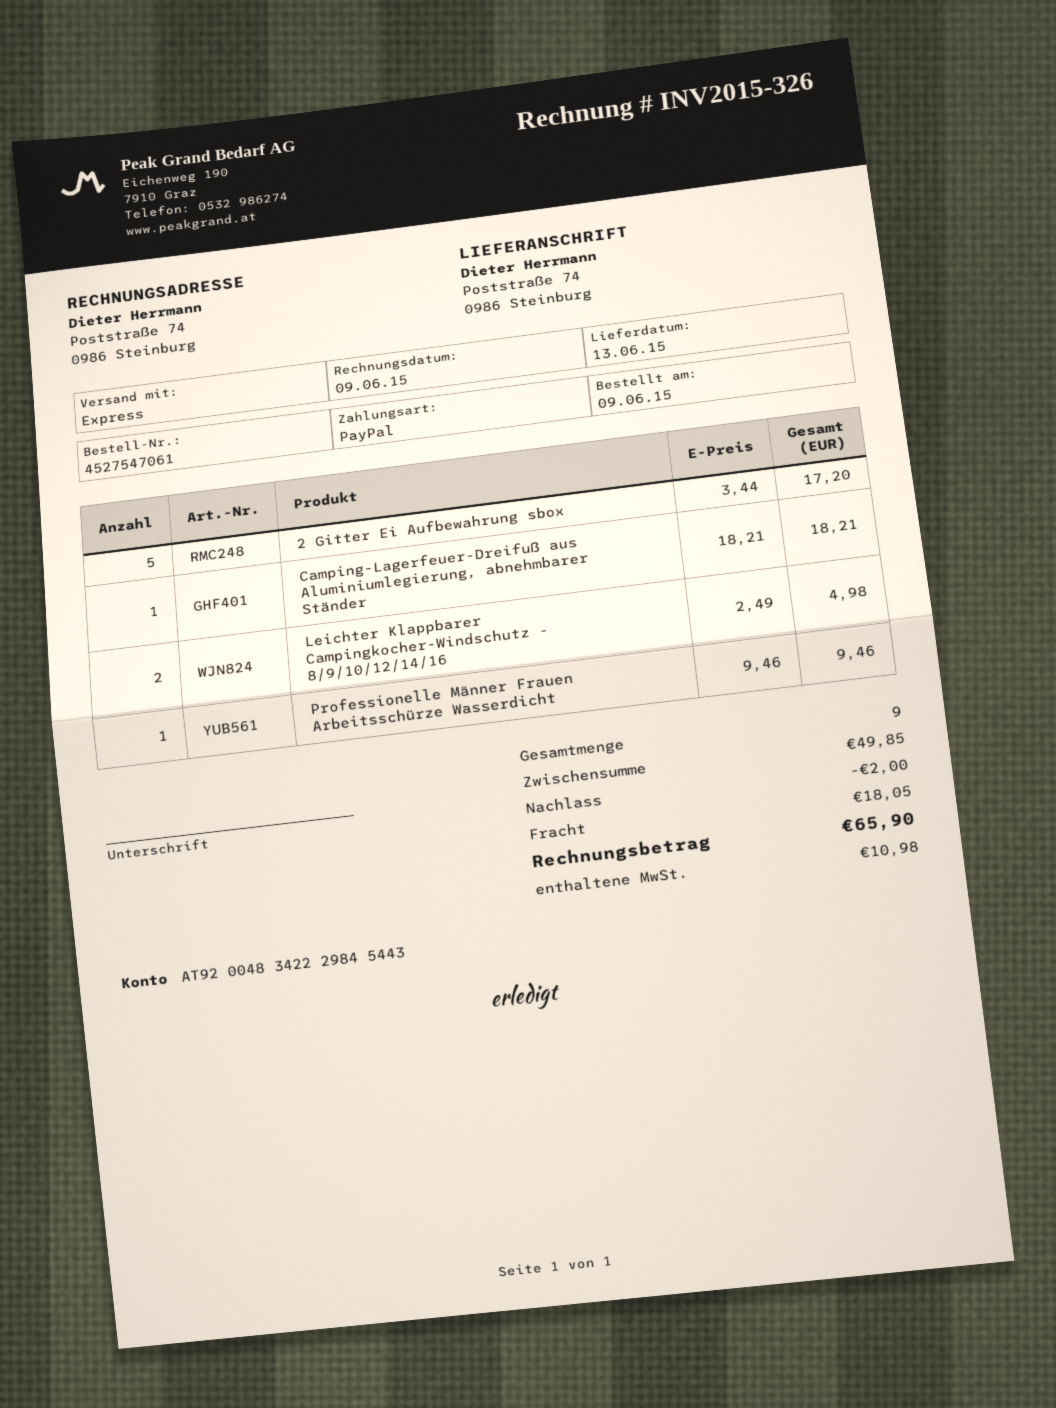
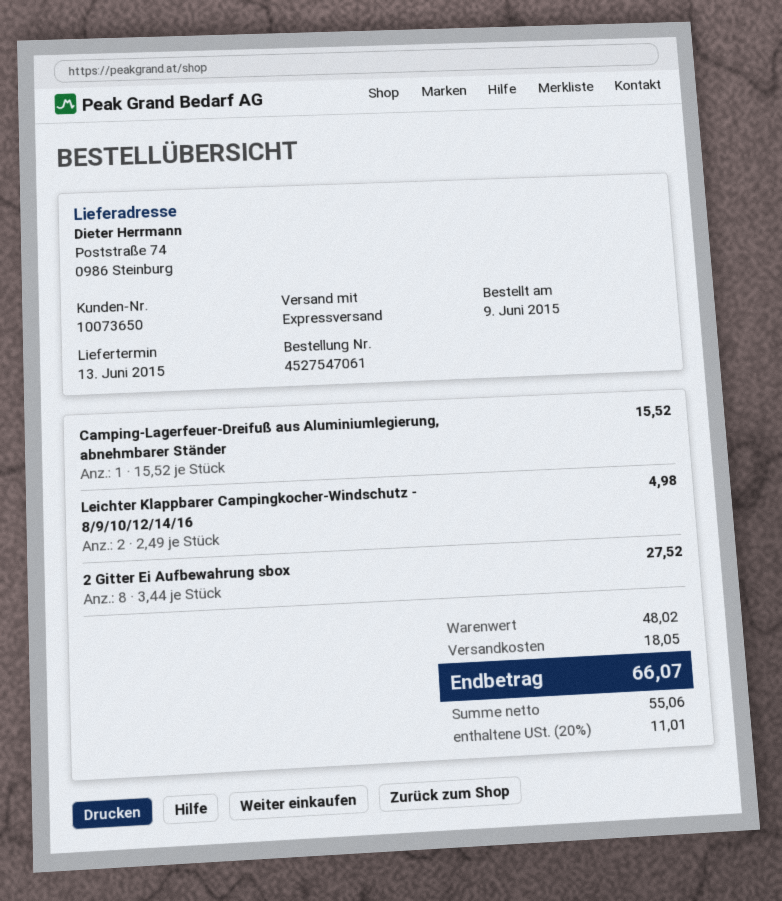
2 Gitter Ei Aufbewahrung sbox: 5 x 3.44 = 17.20 -> 8 x 3.44 = 27.52
Camping-Lagerfeuer-Dreifuß aus Aluminiumlegierung, abnehmbarer Ständer: 1 x 18.21 = 18.21 -> 1 x 15.52 = 15.52
Professionelle Männer Frauen Arbeitsschürze Wasserdicht: 1 x 9.46 = 9.46 -> none
subtotal: 49.85 -> 48.02
discount: 2.00 -> none
tax: 10.98 -> 11.01
total: 65.90 -> 66.07

